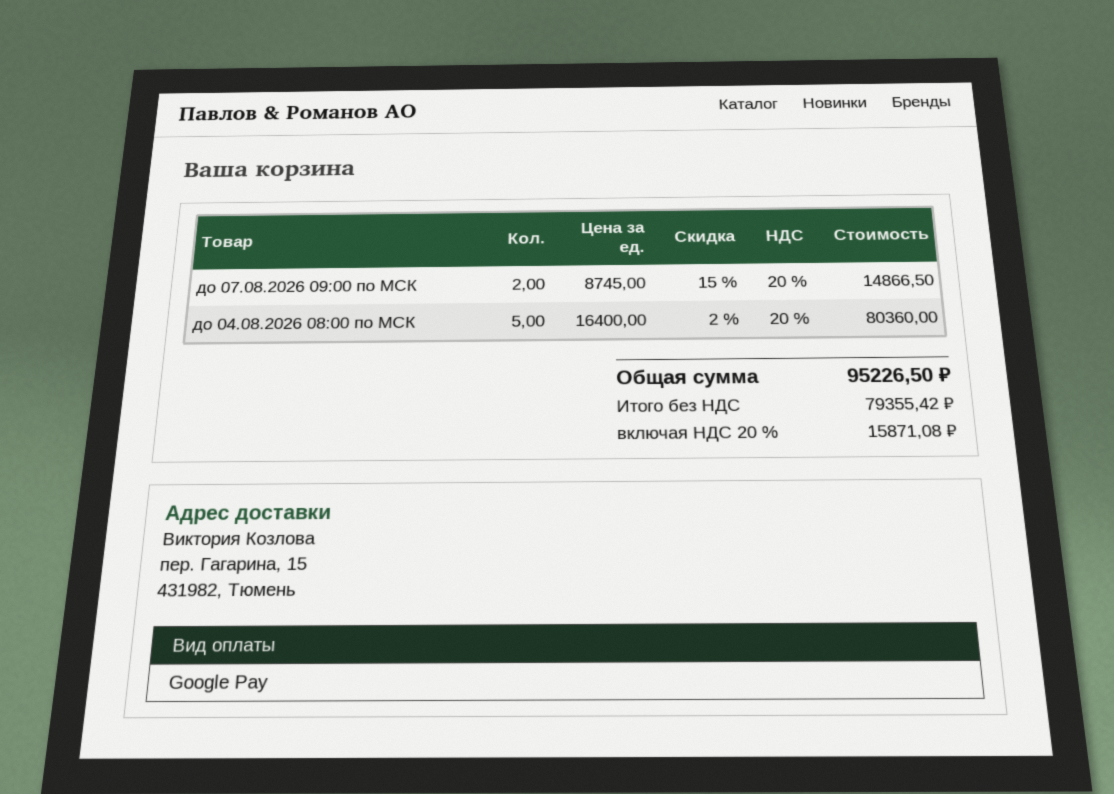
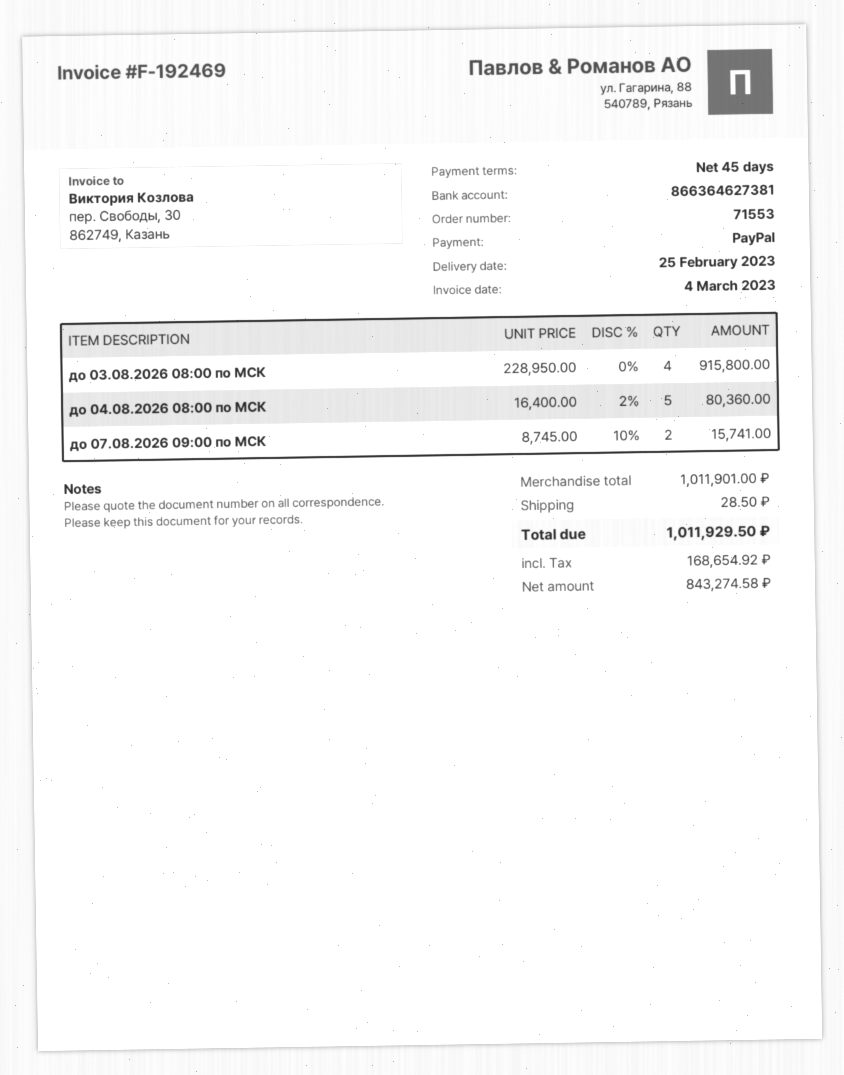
payment method: Google Pay -> PayPal
до 07.08.2026 09:00 по МСК: 2 x 8745.00 - 15% = 14866.50 -> 2 x 8745.00 - 10% = 15741.00
до 03.08.2026 08:00 по МСК: none -> 4 x 228950.00 = 915800.00
shipping: none -> 28.50
net: 79355.42 -> 843274.58
tax: 15871.08 -> 168654.92
total: 95226.50 -> 1011929.50

